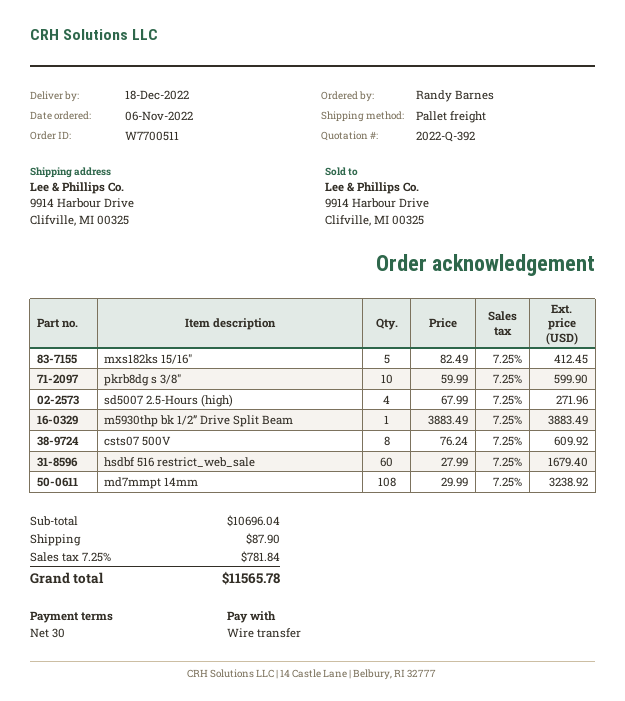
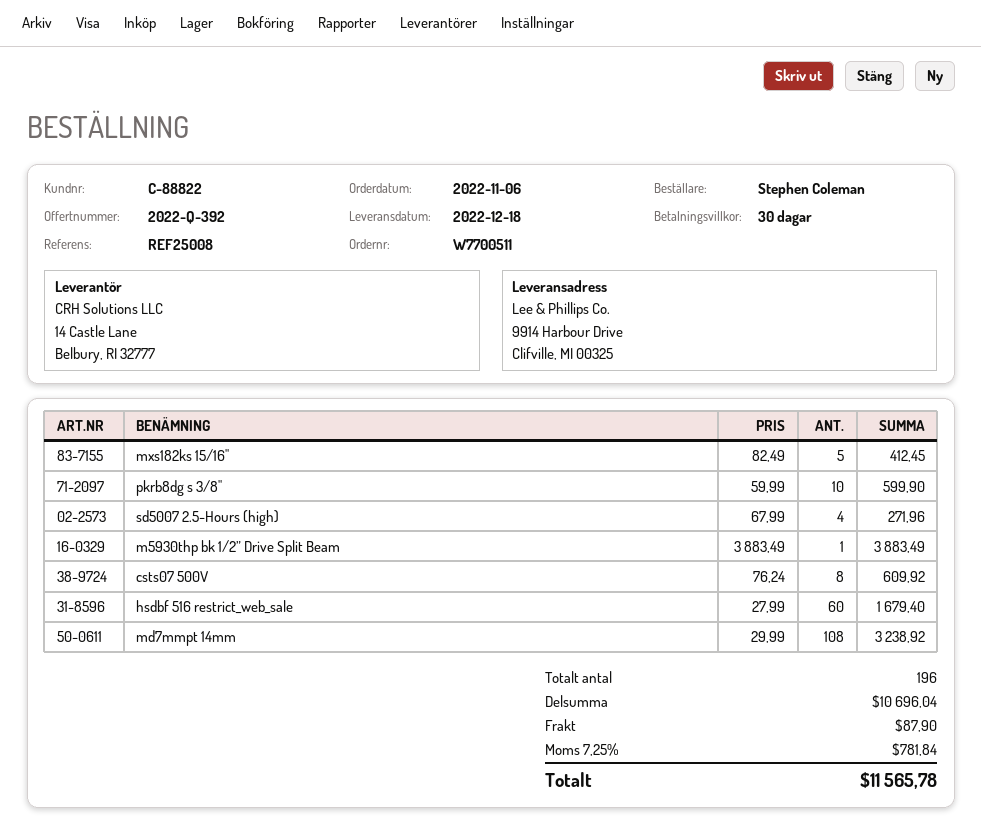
ordered by: Randy Barnes -> Stephen Coleman

